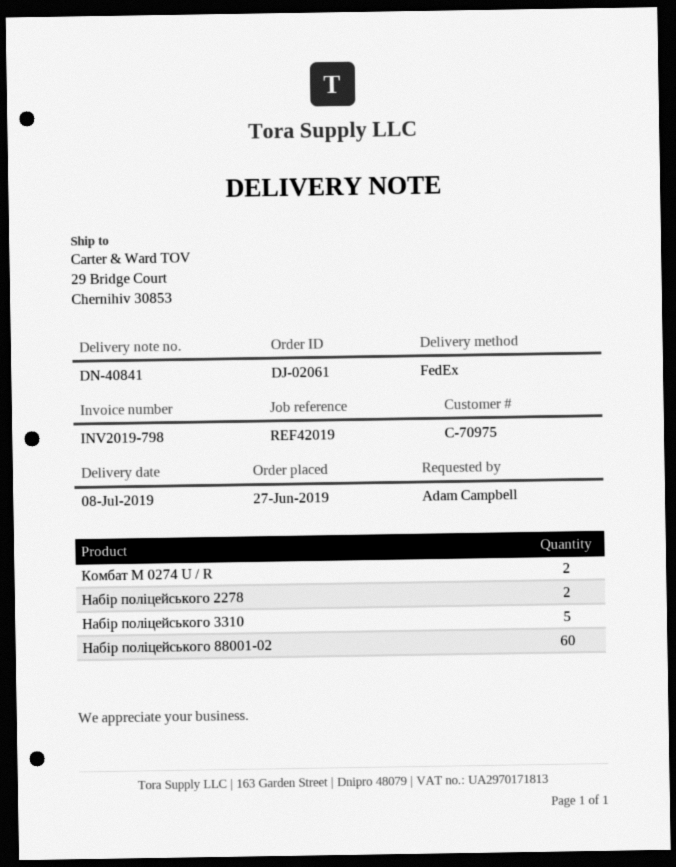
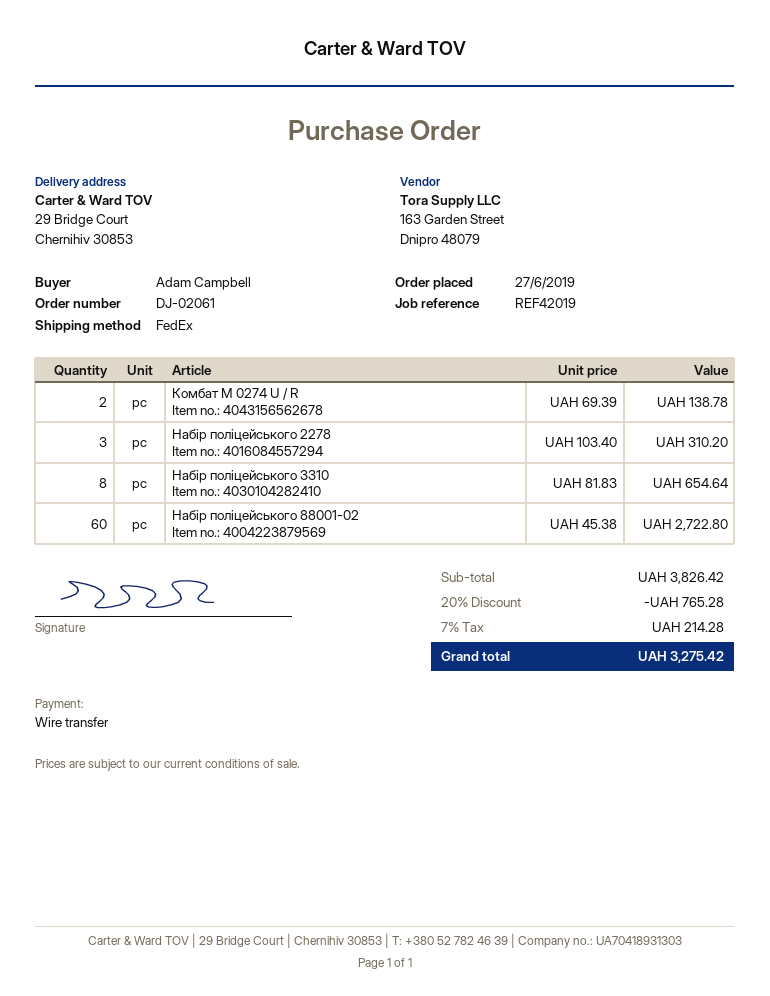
Набір поліцейського 2278: 2 -> 3
Набір поліцейського 3310: 5 -> 8

